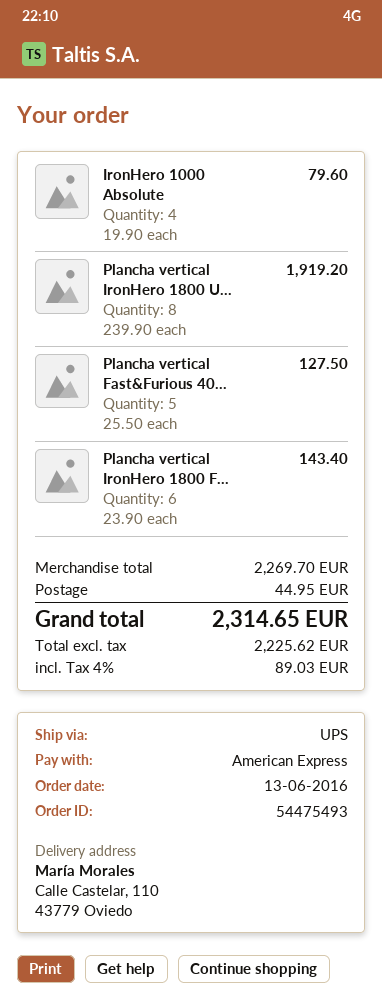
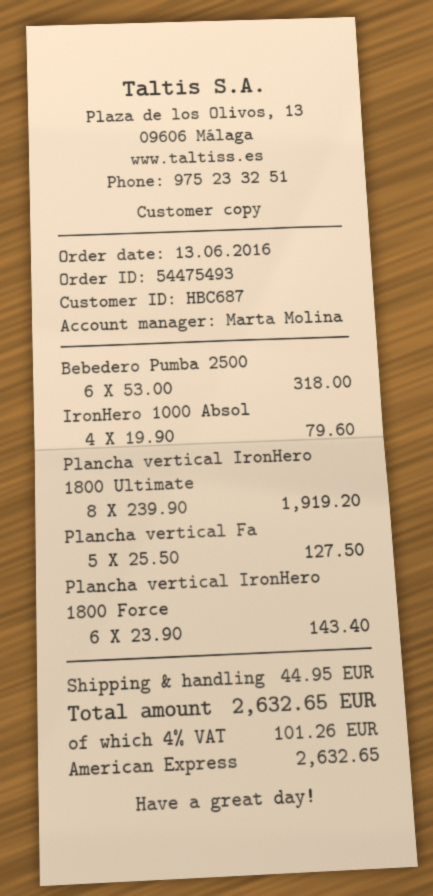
Bebedero Pumba 2500: none -> 6 x 53.00 = 318.00
tax: 4% = 89.03 -> 4% = 101.26
total: 2314.65 -> 2632.65

